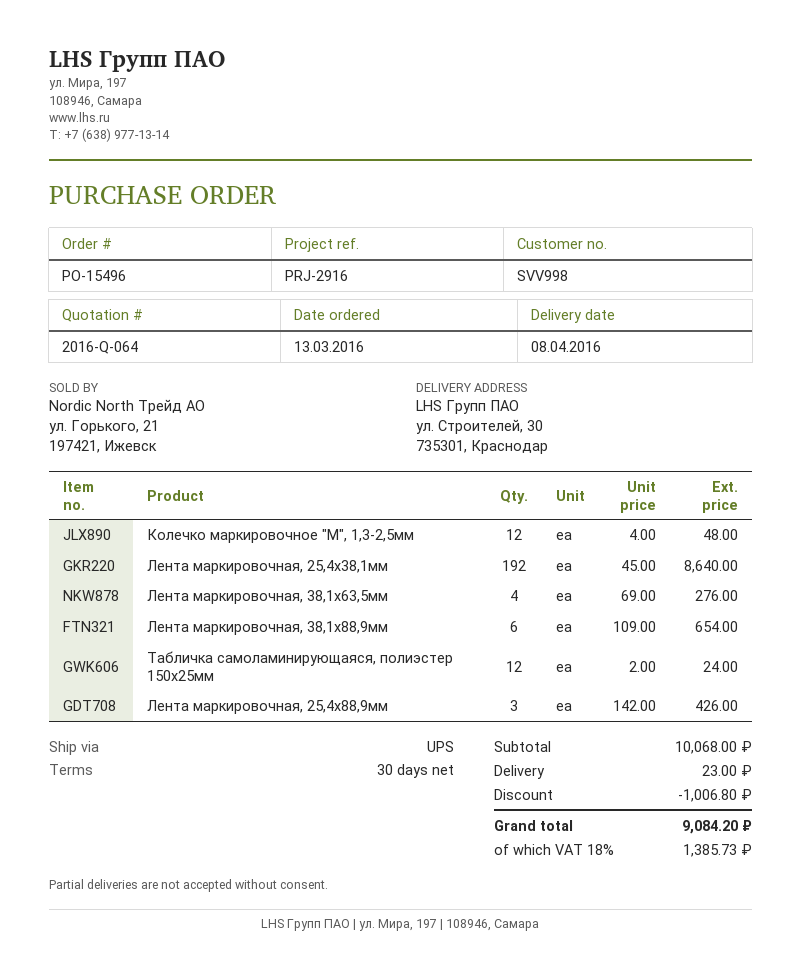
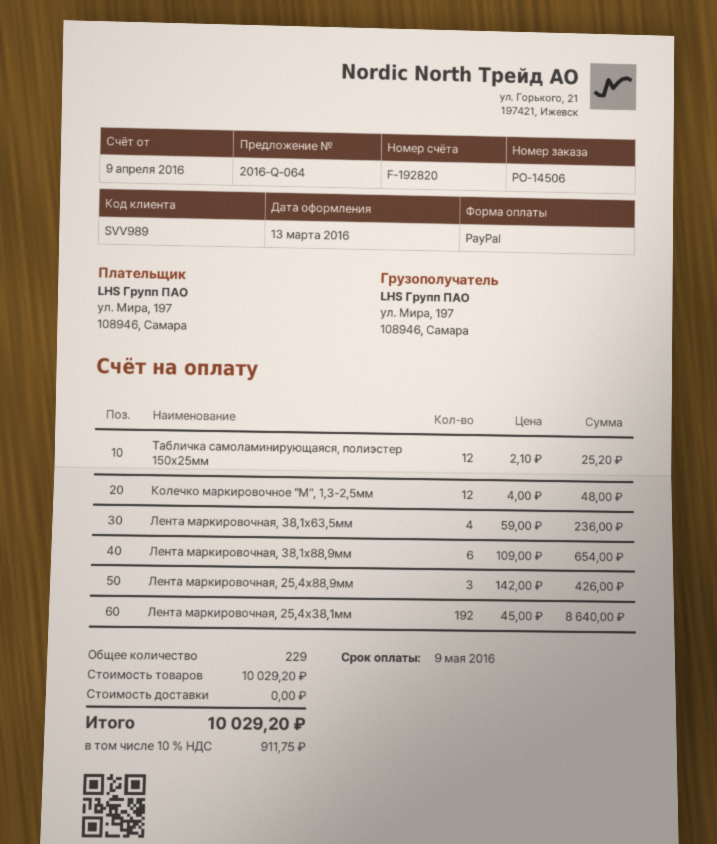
order number: PO-15496 -> PO-14506
customer number: SVV998 -> SVV989
ship to: ул. Строителей, 30, 735301, Краснодар -> ул. Мира, 197, 108946, Самара
Лента маркировочная, 38,1х63,5мм: 4 x 69.00 = 276.00 -> 4 x 59.00 = 236.00
Табличка самоламинирующаяся, полиэстер 150х25мм: 12 x 2.00 = 24.00 -> 12 x 2.10 = 25.20
subtotal: 10068.00 -> 10029.20
discount: 1006.80 -> none
shipping: 23.00 -> 0.00
tax: 18% = 1385.73 -> 10% = 911.75
total: 9084.20 -> 10029.20

